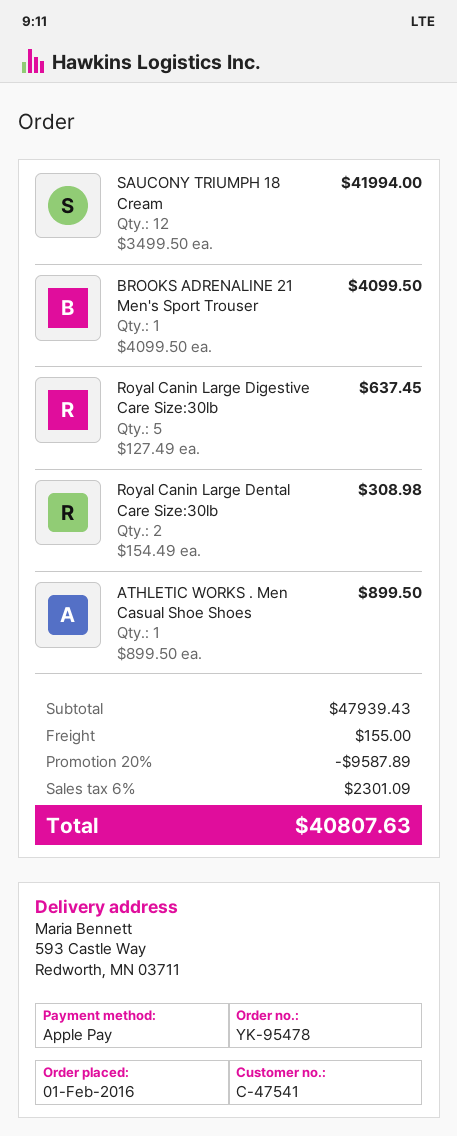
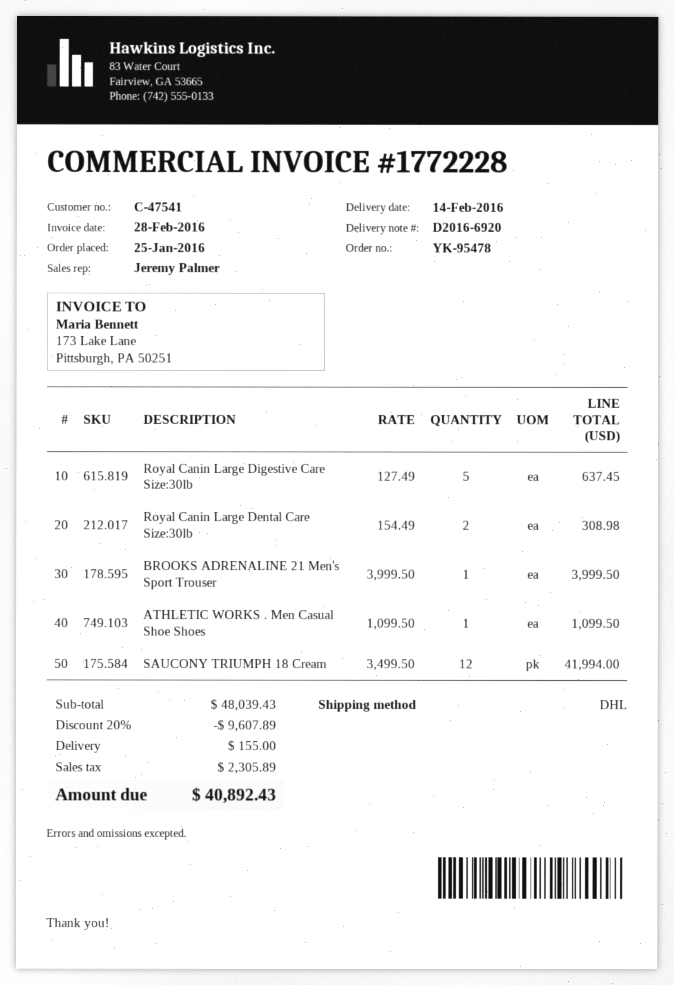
order date: 2016-02-01 -> 2016-01-25
BROOKS ADRENALINE 21 Men's Sport Trouser: 1 x 4099.50 = 4099.50 -> 1 x 3999.50 = 3999.50
ATHLETIC WORKS . Men Casual Shoe Shoes: 1 x 899.50 = 899.50 -> 1 x 1099.50 = 1099.50
subtotal: 47939.43 -> 48039.43
discount: 20% = 9587.89 -> 20% = 9607.89
tax: 2301.09 -> 2305.89
total: 40807.63 -> 40892.43

